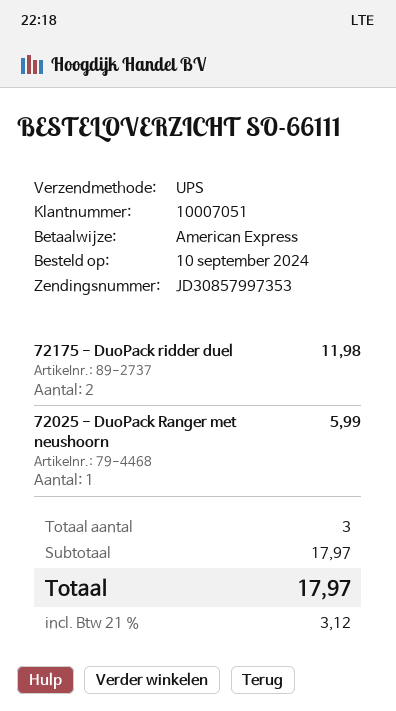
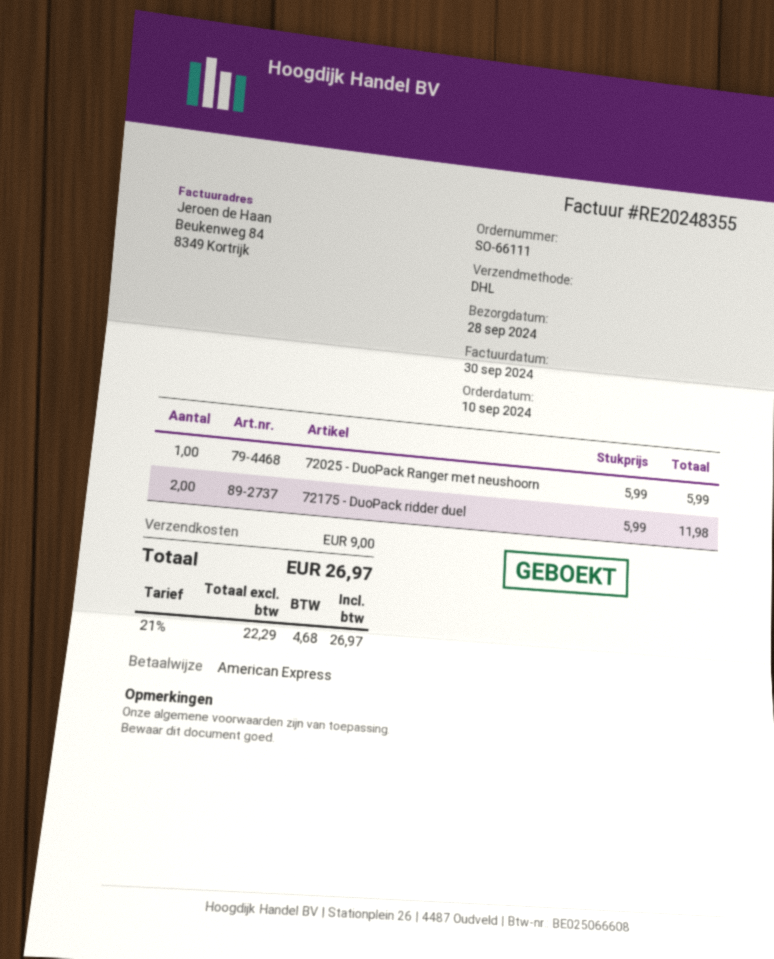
shipping method: UPS -> DHL
shipping: none -> 9.00
tax: 21% = 3.12 -> 21% = 4.68
total: 17.97 -> 26.97

